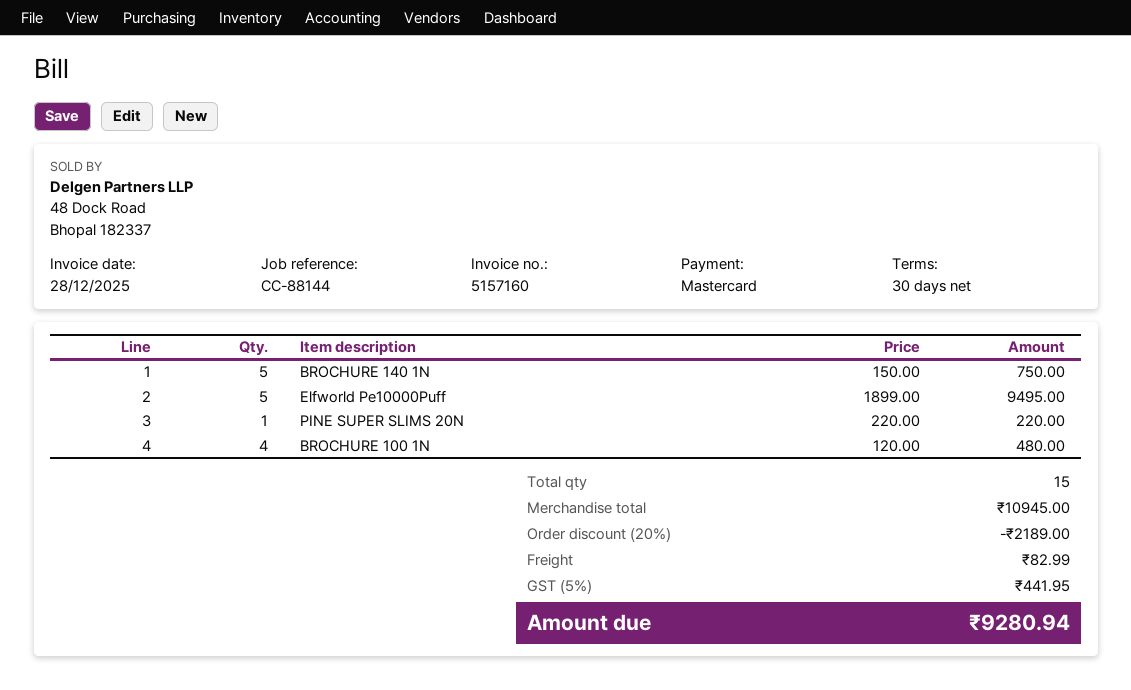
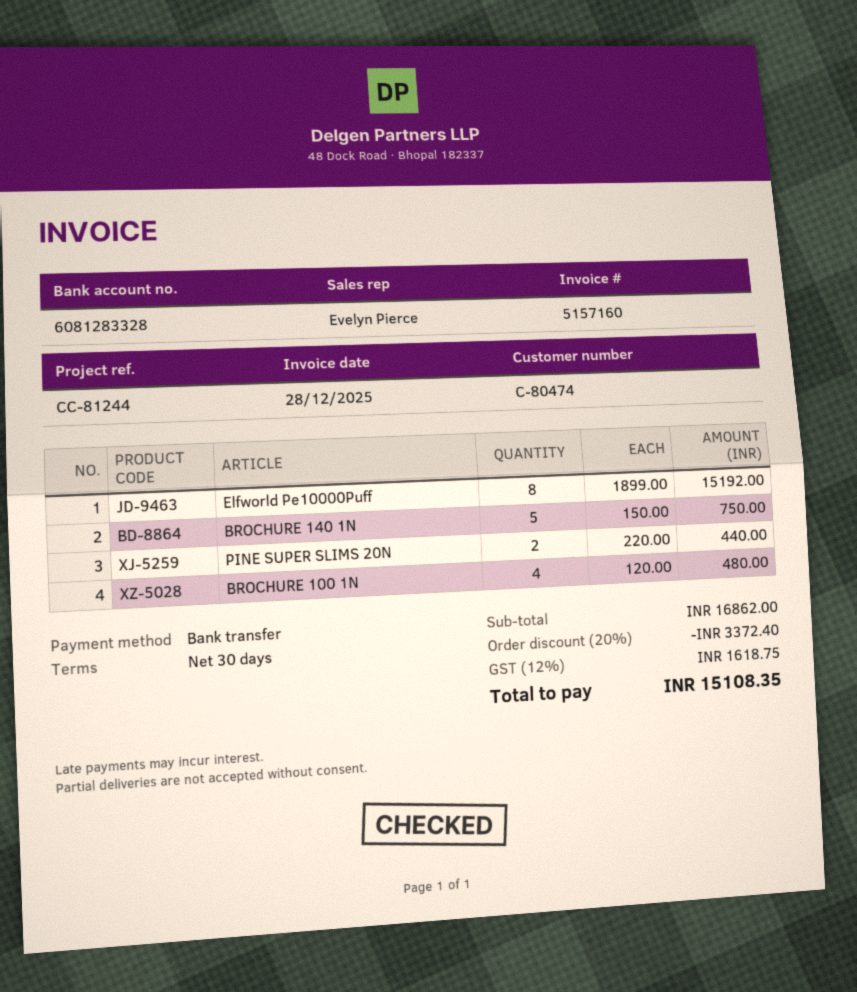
reference: CC-88144 -> CC-81244
payment method: Mastercard -> bank transfer
Elfworld Pe10000Puff: 5 x 1899.00 = 9495.00 -> 8 x 1899.00 = 15192.00
PINE SUPER SLIMS 20N: 1 x 220.00 = 220.00 -> 2 x 220.00 = 440.00
subtotal: 10945.00 -> 16862.00
discount: 20% = 2189.00 -> 20% = 3372.40
shipping: 82.99 -> none
tax: 5% = 441.95 -> 12% = 1618.75
total: 9280.94 -> 15108.35

